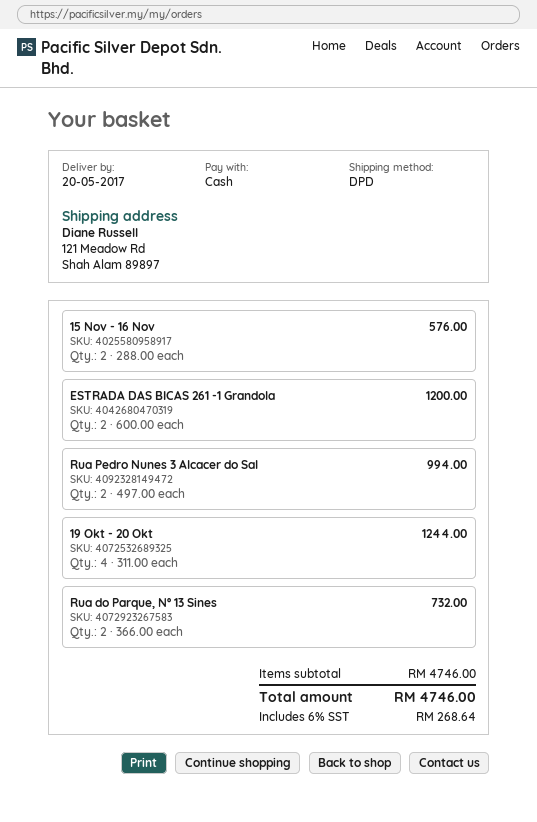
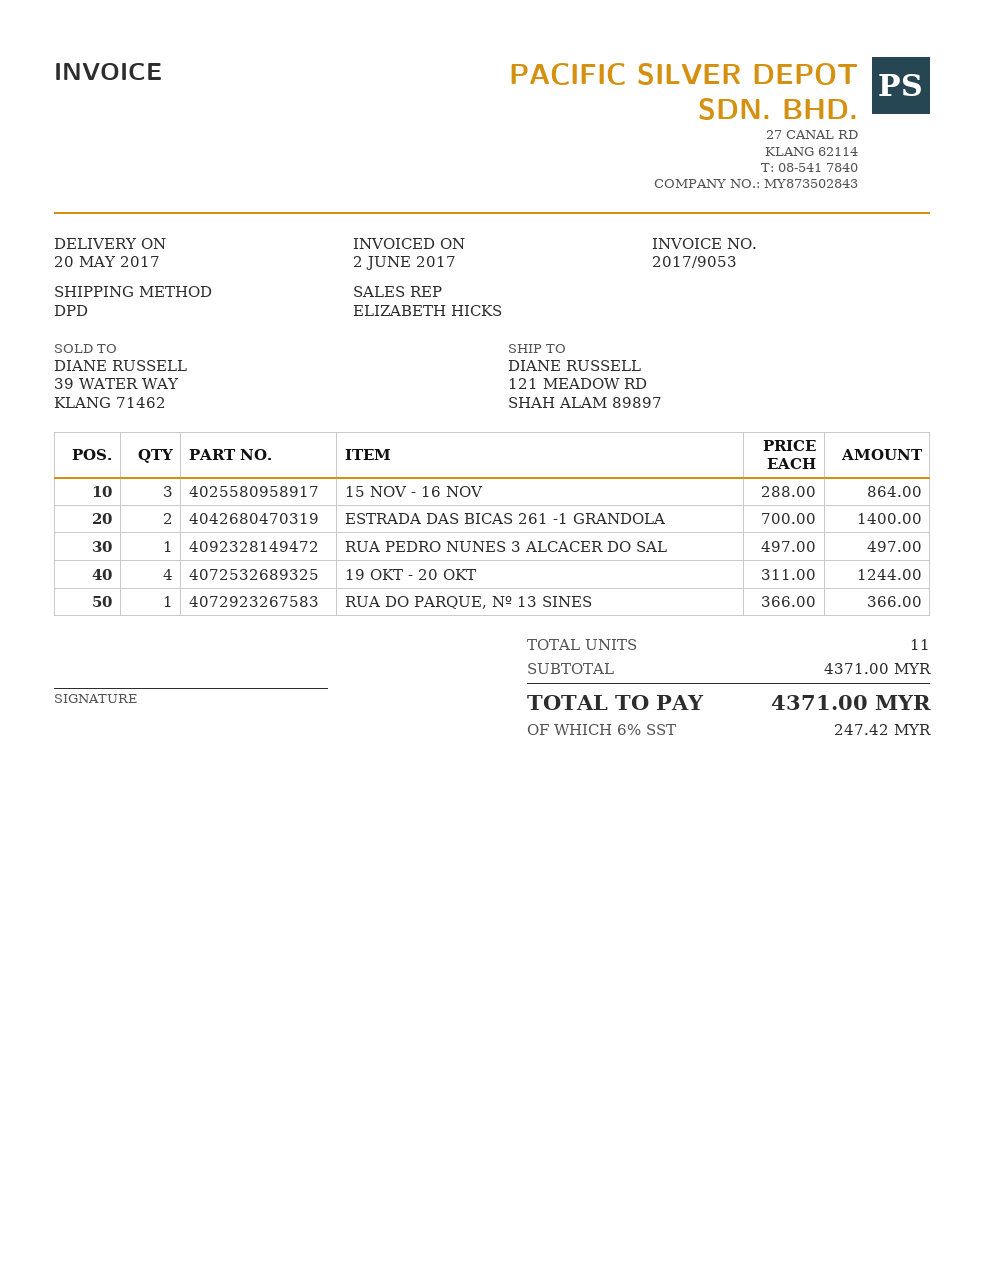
15 Nov - 16 Nov: 2 x 288.00 = 576.00 -> 3 x 288.00 = 864.00
ESTRADA DAS BICAS 261 -1 Grandola: 2 x 600.00 = 1200.00 -> 2 x 700.00 = 1400.00
Rua Pedro Nunes 3 Alcacer do Sal: 2 x 497.00 = 994.00 -> 1 x 497.00 = 497.00
Rua do Parque, Nº 13 Sines: 2 x 366.00 = 732.00 -> 1 x 366.00 = 366.00
subtotal: 4746.00 -> 4371.00
tax: 6% = 268.64 -> 6% = 247.42
total: 4746.00 -> 4371.00

